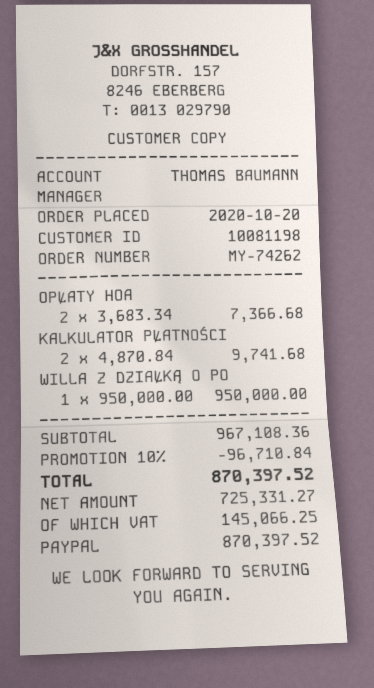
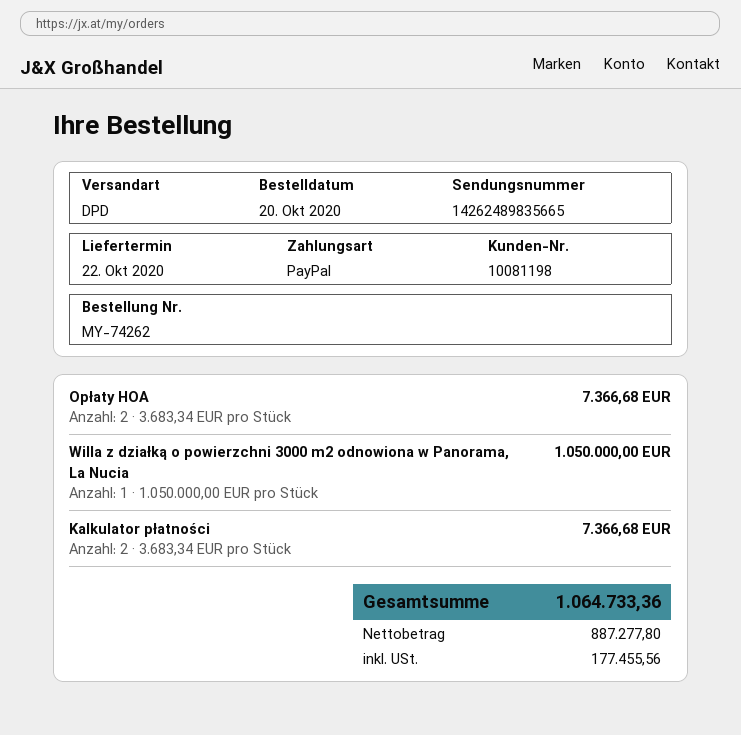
KALKULATOR PŁATNOŚCI: 2 x 4870.84 = 9741.68 -> 2 x 3683.34 = 7366.68
WILLA Z DZIAŁKĄ O PO: 1 x 950000.00 = 950000.00 -> 1 x 1050000.00 = 1050000.00
discount: 10% = 96710.84 -> none
net: 725331.27 -> 887277.80
tax: 145066.25 -> 177455.56
total: 870397.52 -> 1064733.36

